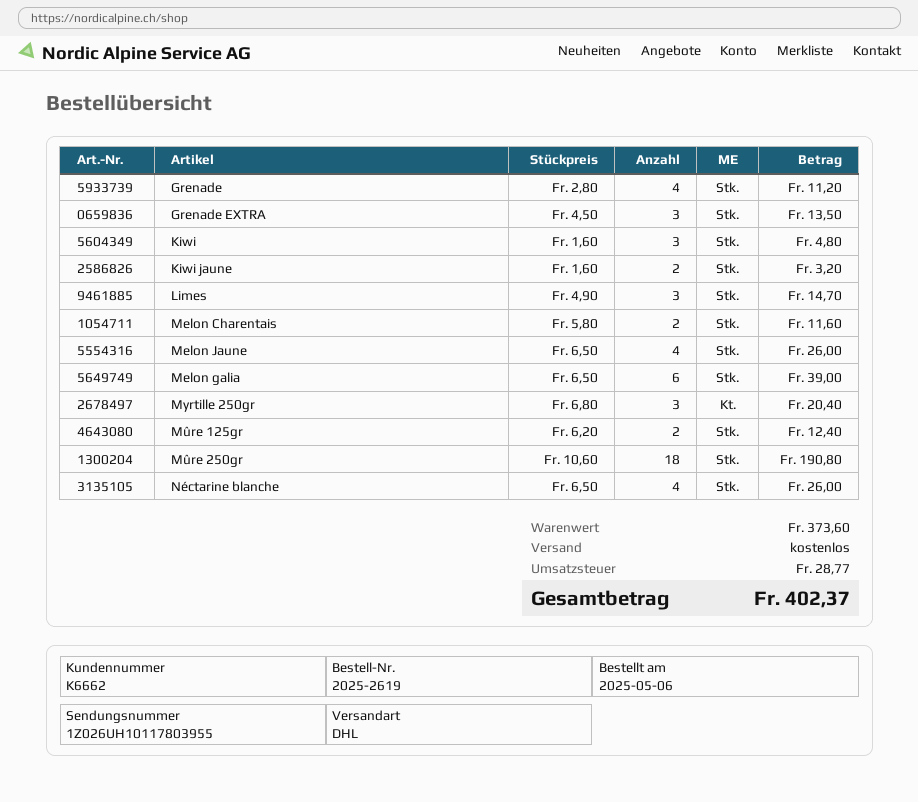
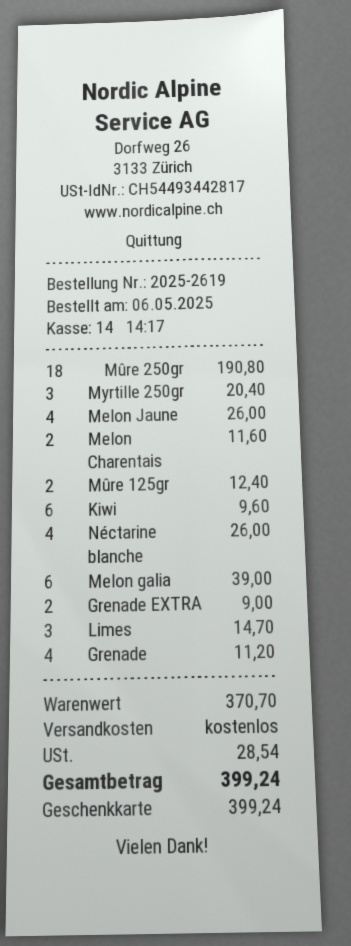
Grenade EXTRA: 3 for 13.50 -> 2 for 9.00
Kiwi: 3 for 4.80 -> 6 for 9.60
Kiwi jaune: 2 for 3.20 -> none
subtotal: 373.60 -> 370.70
tax: 28.77 -> 28.54
total: 402.37 -> 399.24

